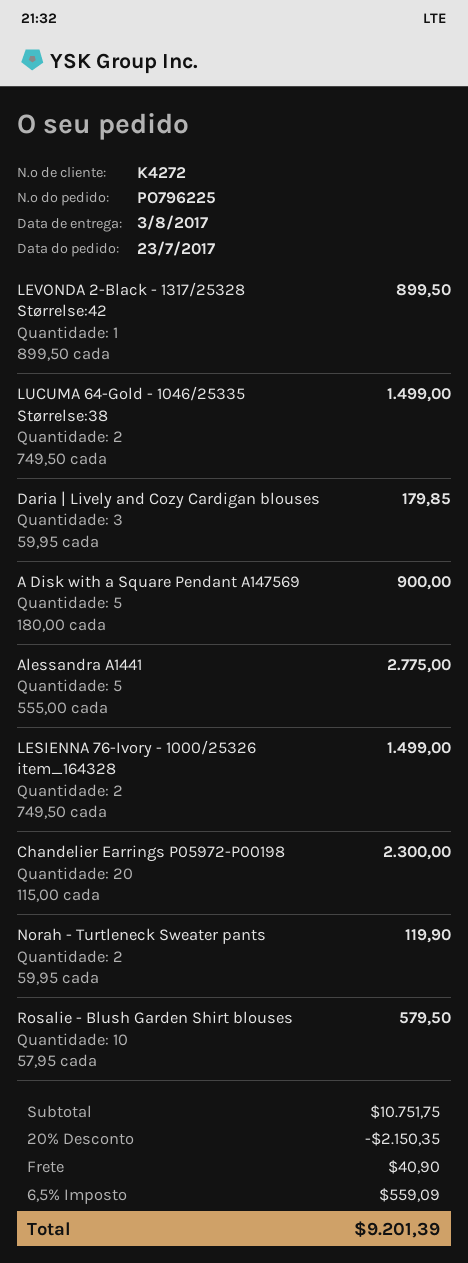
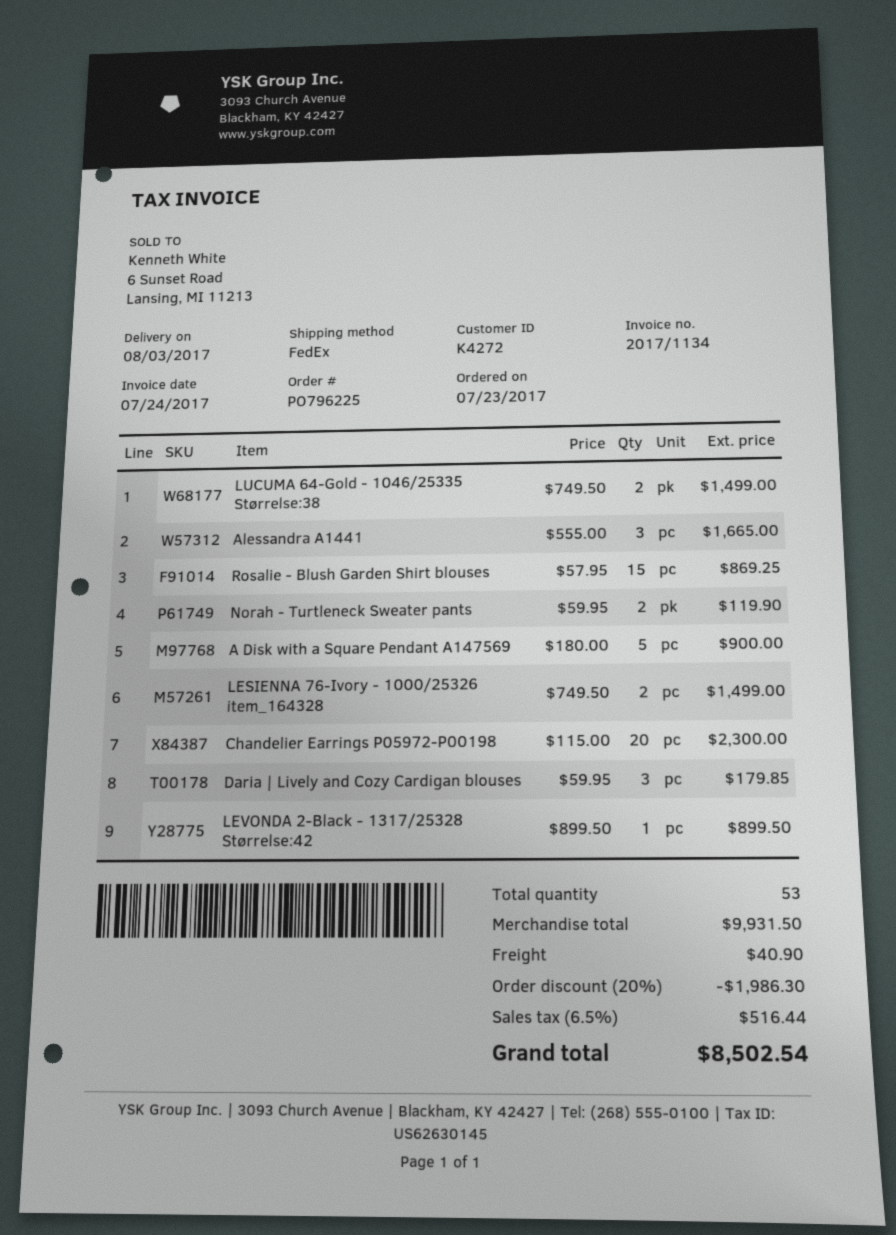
Alessandra A1441: 5 x 555.00 = 2775.00 -> 3 x 555.00 = 1665.00
Rosalie - Blush Garden Shirt blouses: 10 x 57.95 = 579.50 -> 15 x 57.95 = 869.25
subtotal: 10751.75 -> 9931.50
discount: 20% = 2150.35 -> 20% = 1986.30
tax: 6.5% = 559.09 -> 6.5% = 516.44
total: 9201.39 -> 8502.54

